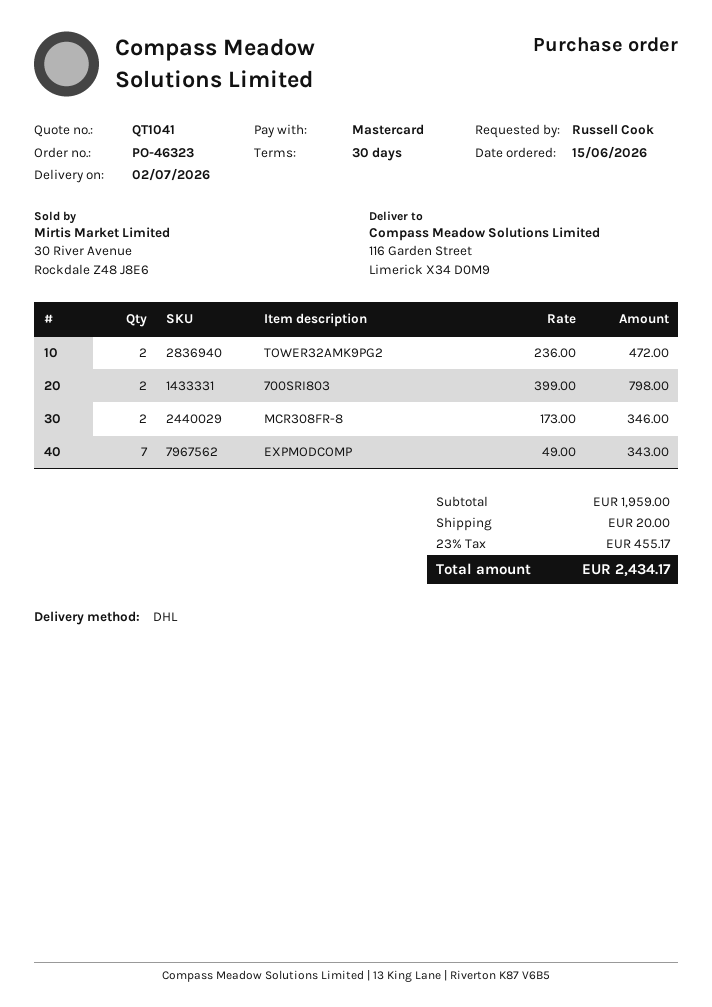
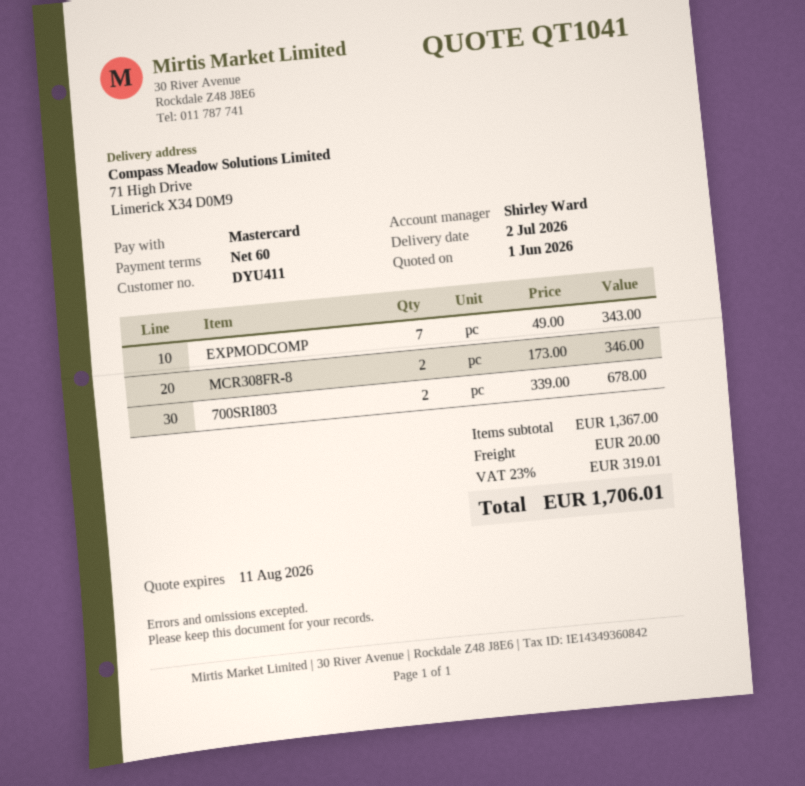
payment terms: 30 days -> 60 days
ship to: 116 Garden Street, Limerick X34 D0M9 -> 71 High Drive, Limerick X34 D0M9
TOWER32AMK9PG2: 2 x 236.00 = 472.00 -> none
700SRI803: 2 x 399.00 = 798.00 -> 2 x 339.00 = 678.00
subtotal: 1959.00 -> 1367.00
tax: 23% = 455.17 -> 23% = 319.01
total: 2434.17 -> 1706.01

